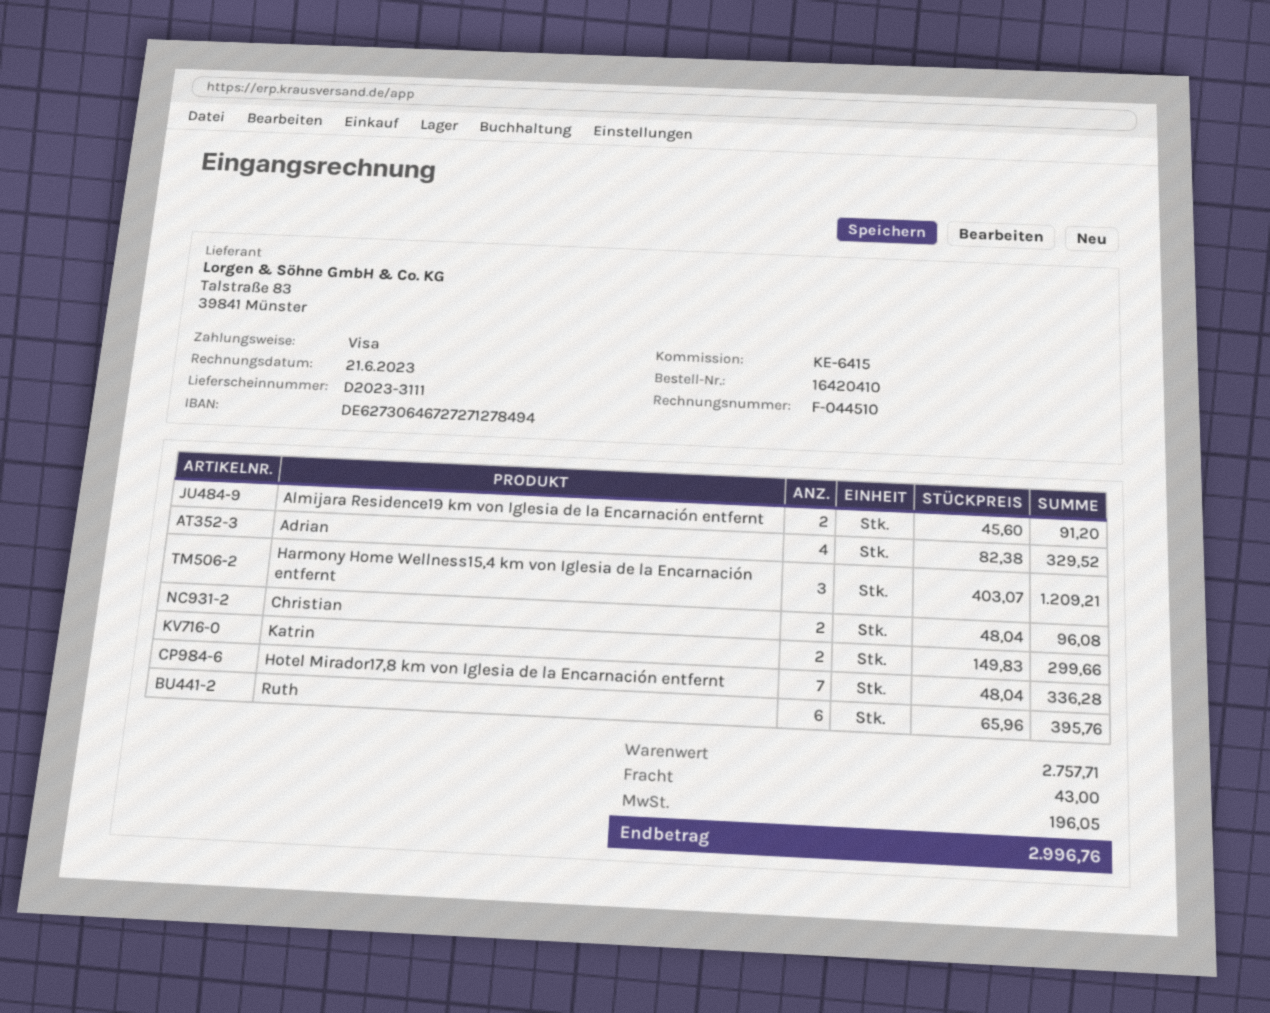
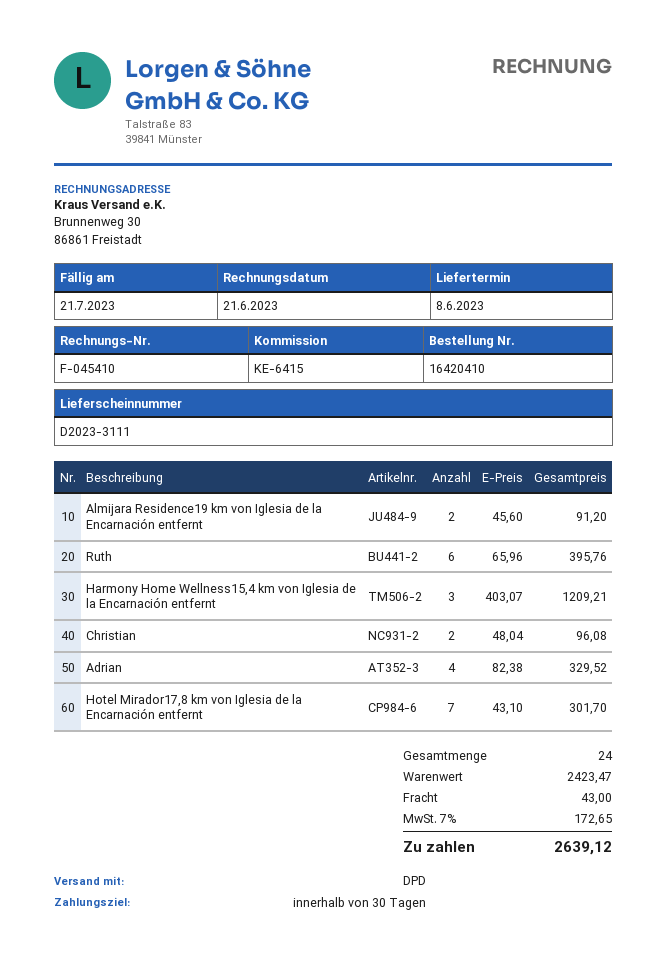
invoice number: F-044510 -> F-045410
Katrin: 2 x 149.83 = 299.66 -> none
Hotel Mirador17,8 km von Iglesia de la Encarnación entfernt: 7 x 48.04 = 336.28 -> 7 x 43.10 = 301.70
subtotal: 2757.71 -> 2423.47
tax: 196.05 -> 172.65
total: 2996.76 -> 2639.12

